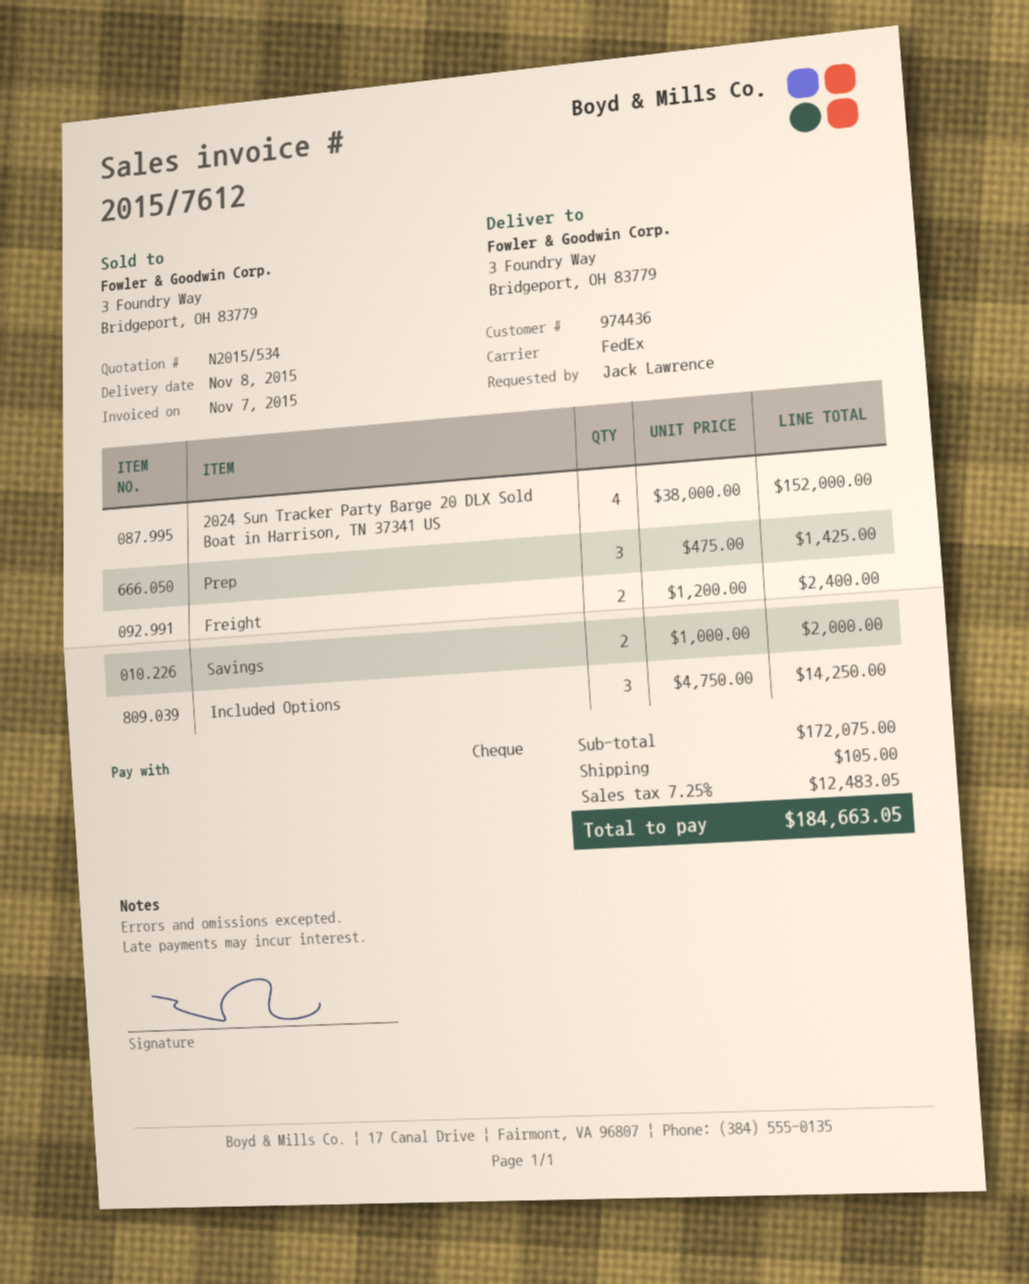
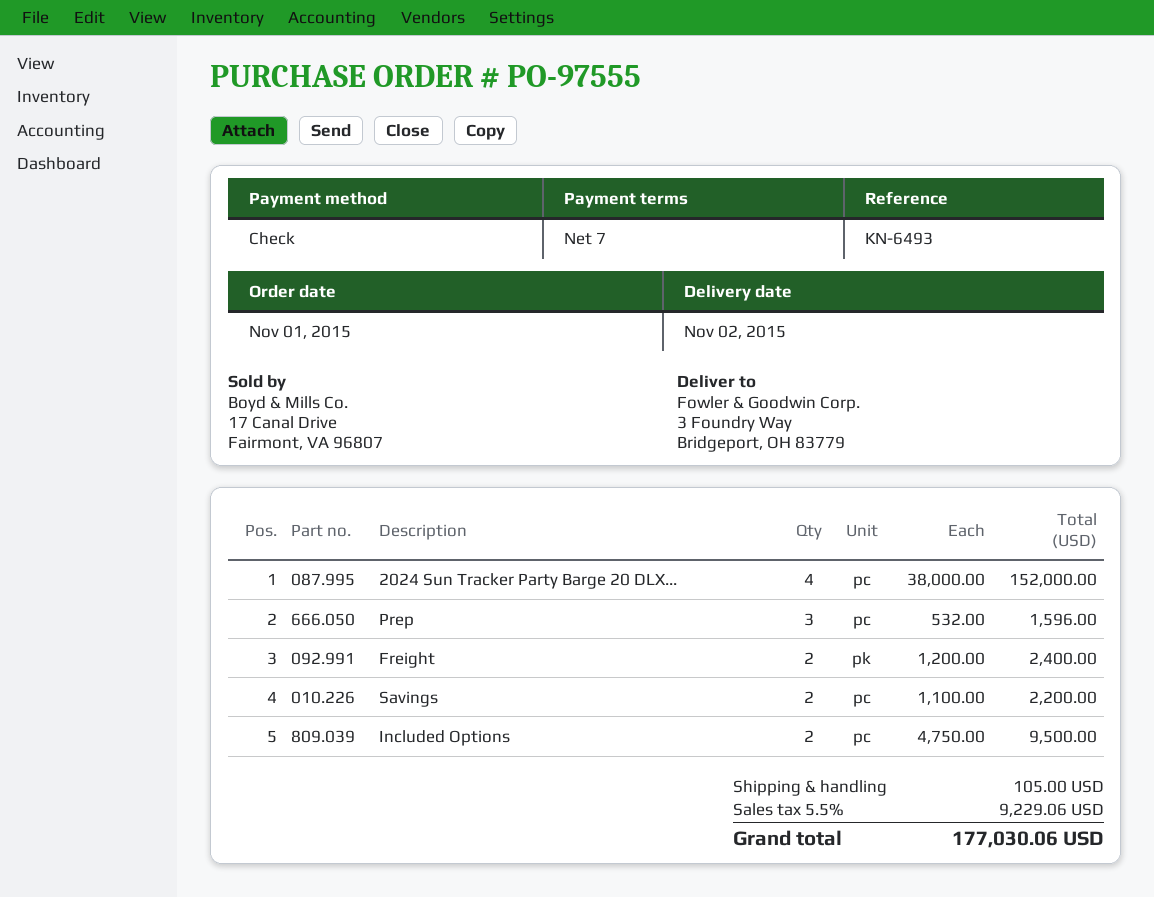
delivery date: 2015-11-08 -> 2015-11-02
Prep: 3 x 475.00 = 1425.00 -> 3 x 532.00 = 1596.00
Savings: 2 x 1000.00 = 2000.00 -> 2 x 1100.00 = 2200.00
Included Options: 3 x 4750.00 = 14250.00 -> 2 x 4750.00 = 9500.00
tax: 7.25% = 12483.05 -> 5.5% = 9229.06
total: 184663.05 -> 177030.06

